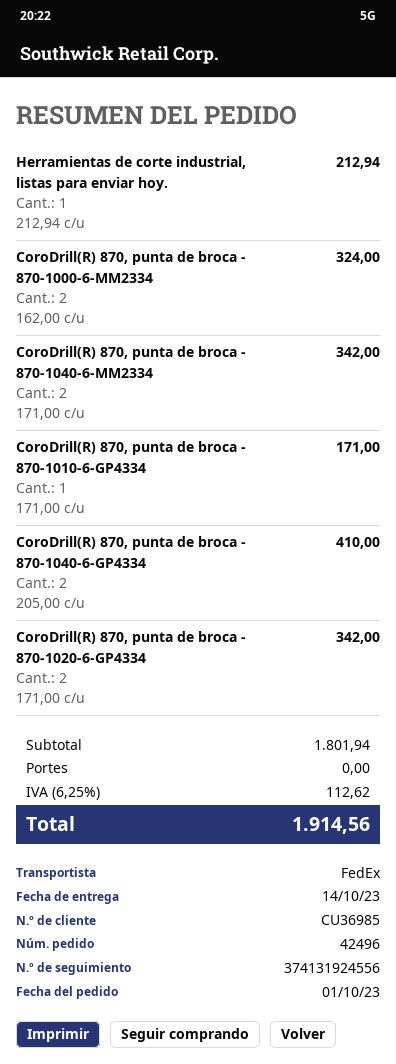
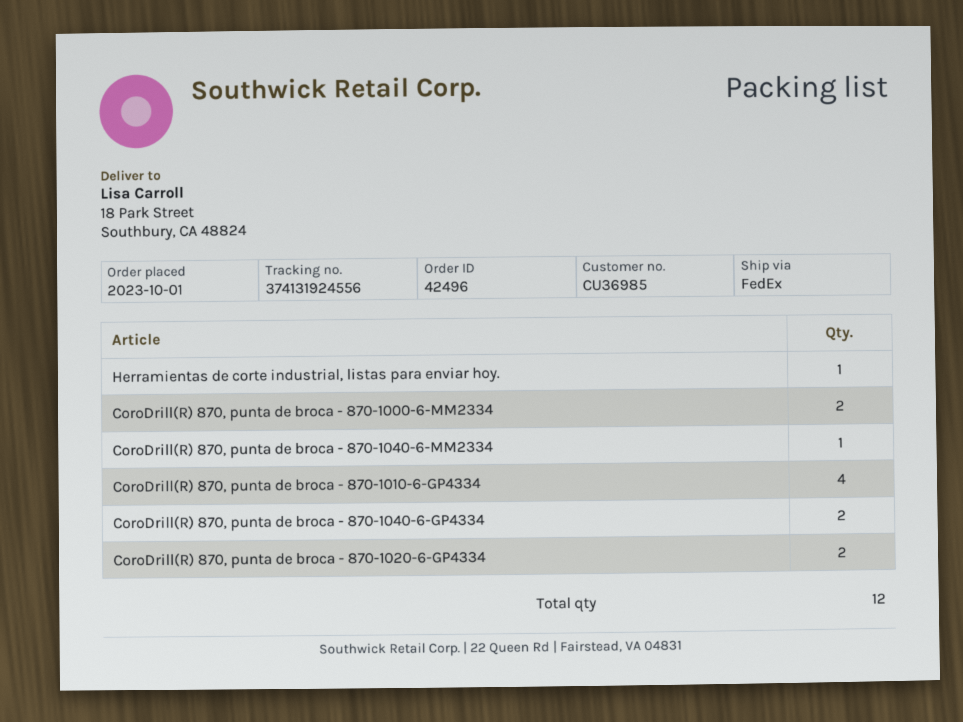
CoroDrill(R) 870, punta de broca - 870-1040-6-MM2334: 2 -> 1
CoroDrill(R) 870, punta de broca - 870-1010-6-GP4334: 1 -> 4

